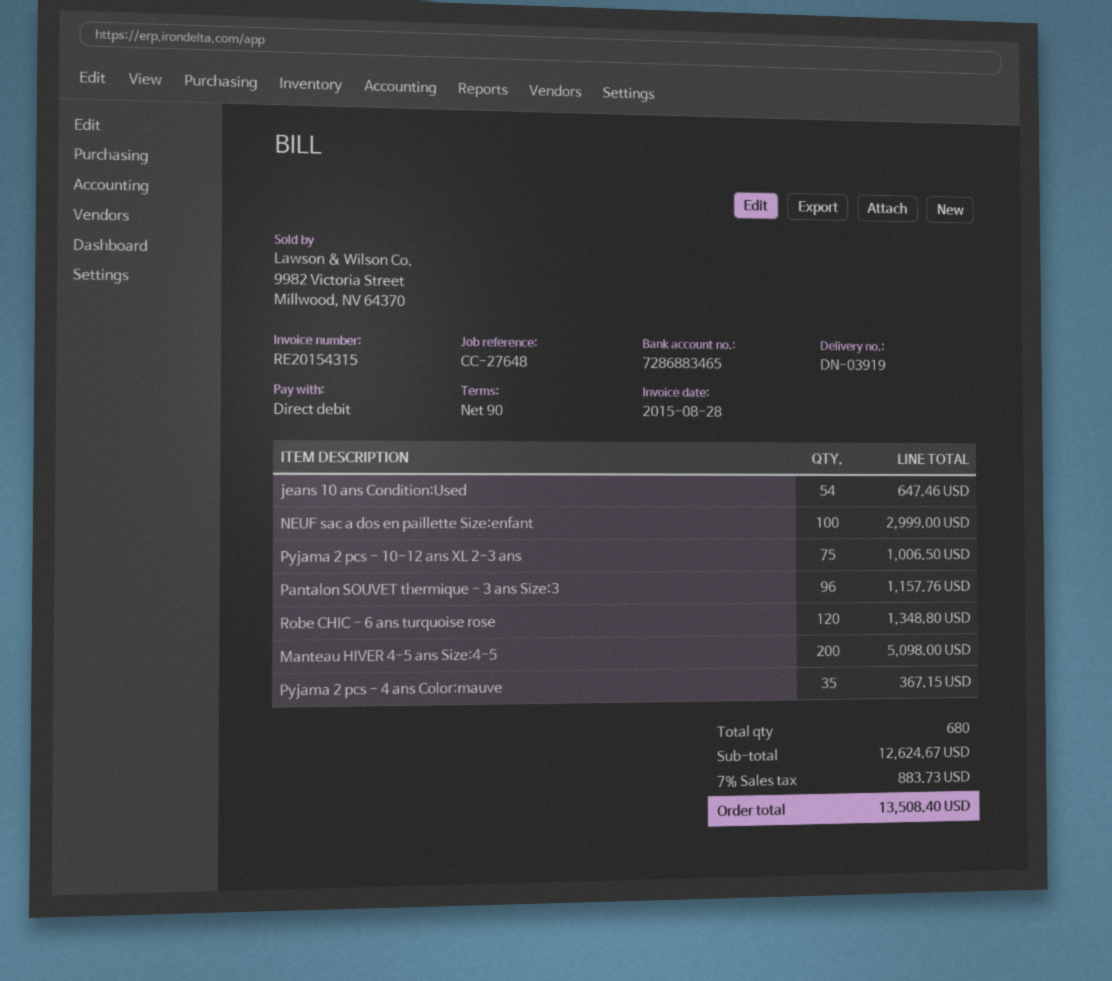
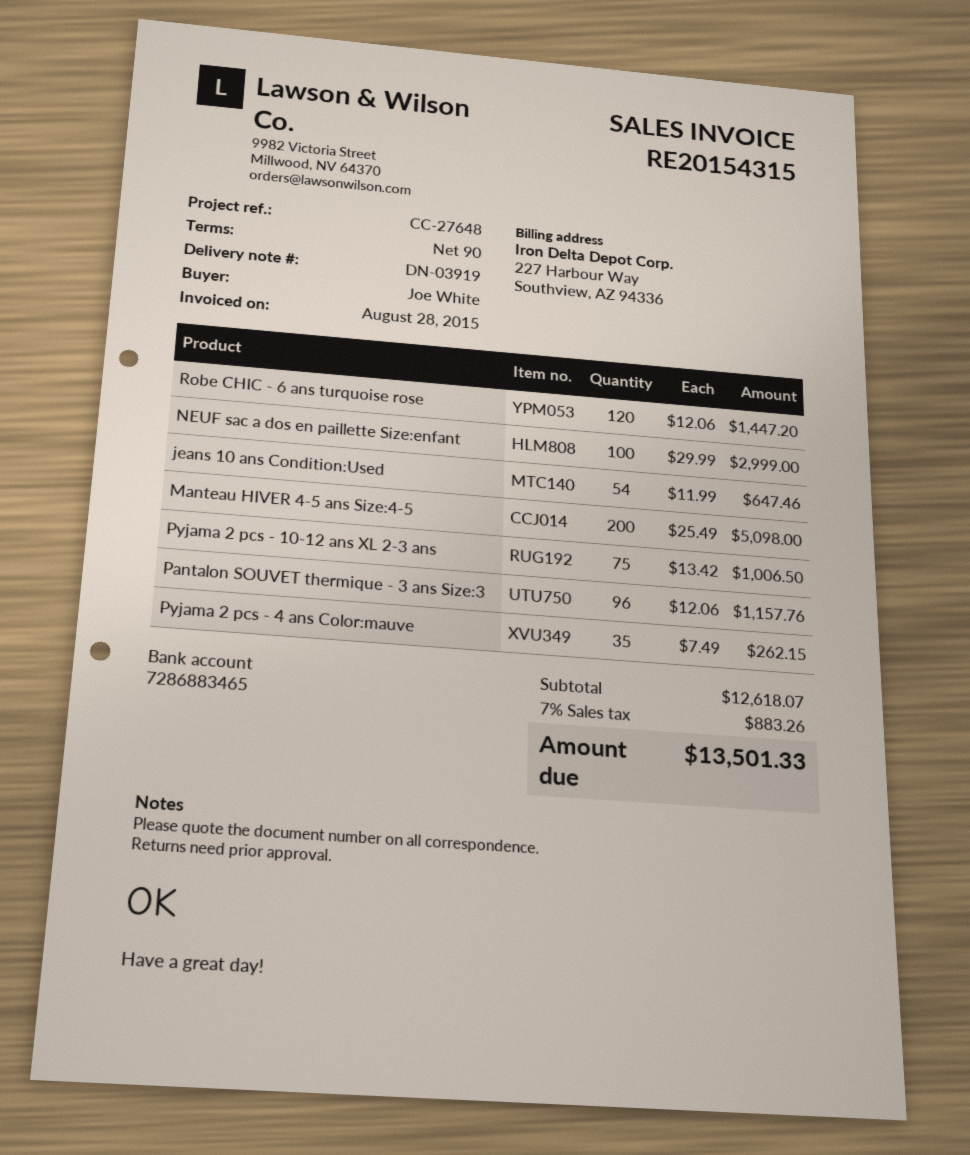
Robe CHIC - 6 ans turquoise rose: 120 for 1348.80 -> 120 for 1447.20
Pyjama 2 pcs - 4 ans Color:mauve: 35 for 367.15 -> 35 for 262.15
subtotal: 12624.67 -> 12618.07
tax: 7% = 883.73 -> 7% = 883.26
total: 13508.40 -> 13501.33

